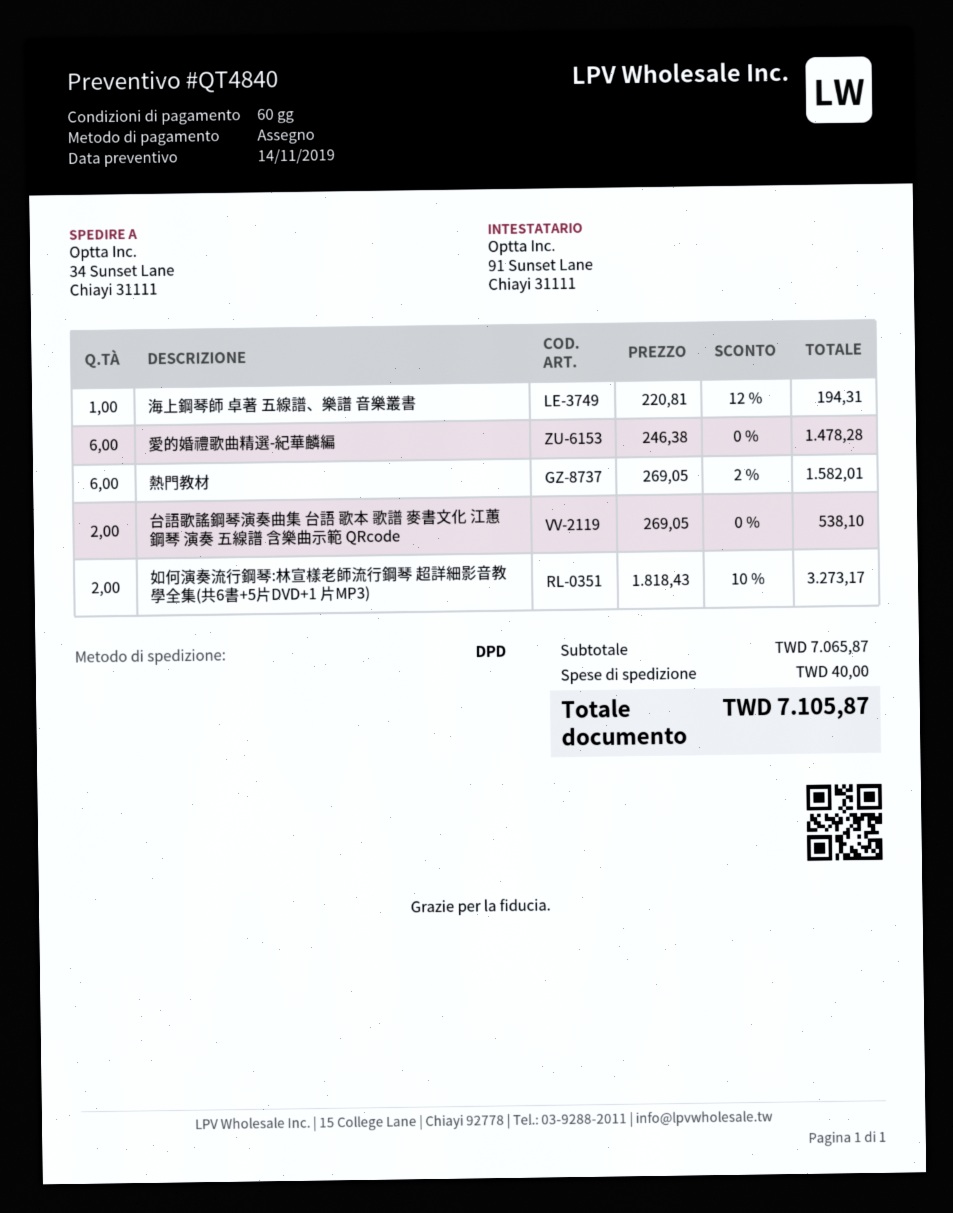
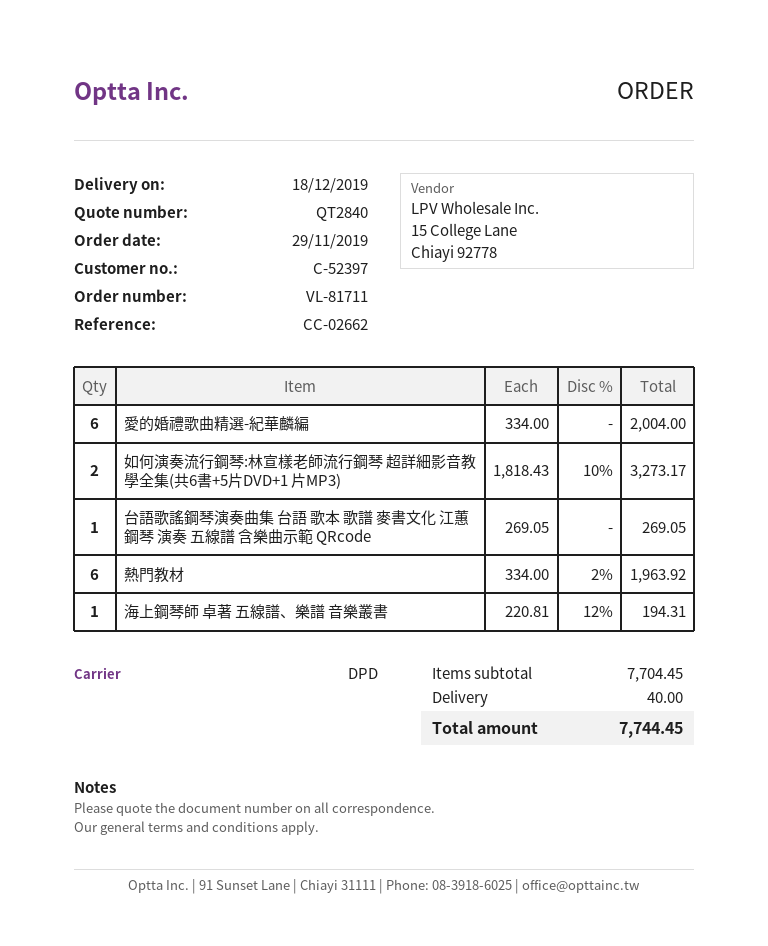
quote number: QT4840 -> QT2840
愛的婚禮歌曲精選-紀華麟編: 6 x 246.38 = 1478.28 -> 6 x 334.00 = 2004.00
熱門教材: 6 x 269.05 - 2% = 1582.01 -> 6 x 334.00 - 2% = 1963.92
台語歌謠鋼琴演奏曲集 台語 歌本 歌譜 麥書文化 江蕙 鋼琴 演奏 五線譜 含樂曲示範 QRcode: 2 x 269.05 = 538.10 -> 1 x 269.05 = 269.05
subtotal: 7065.87 -> 7704.45
total: 7105.87 -> 7744.45

